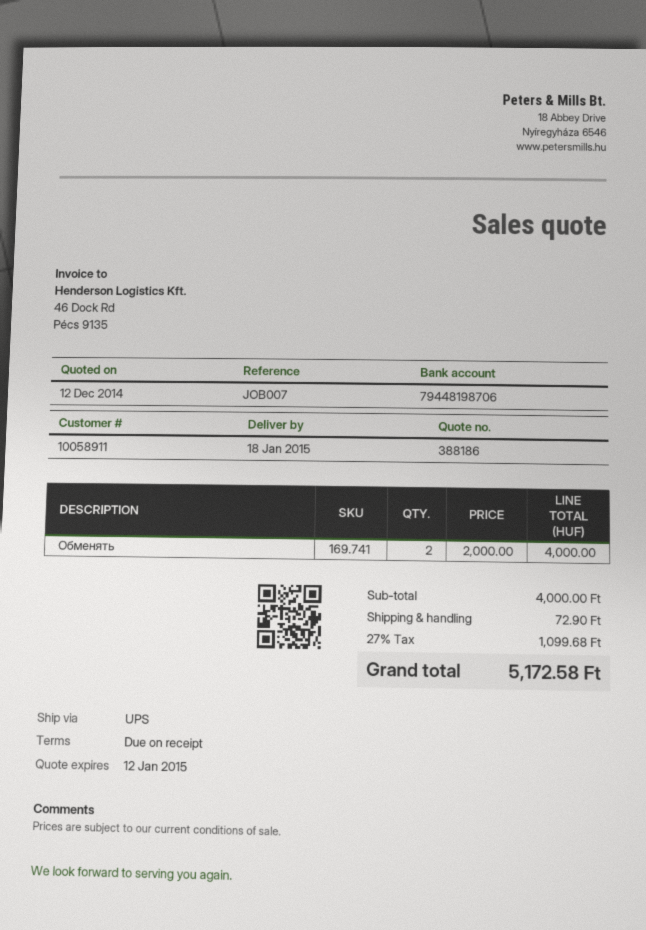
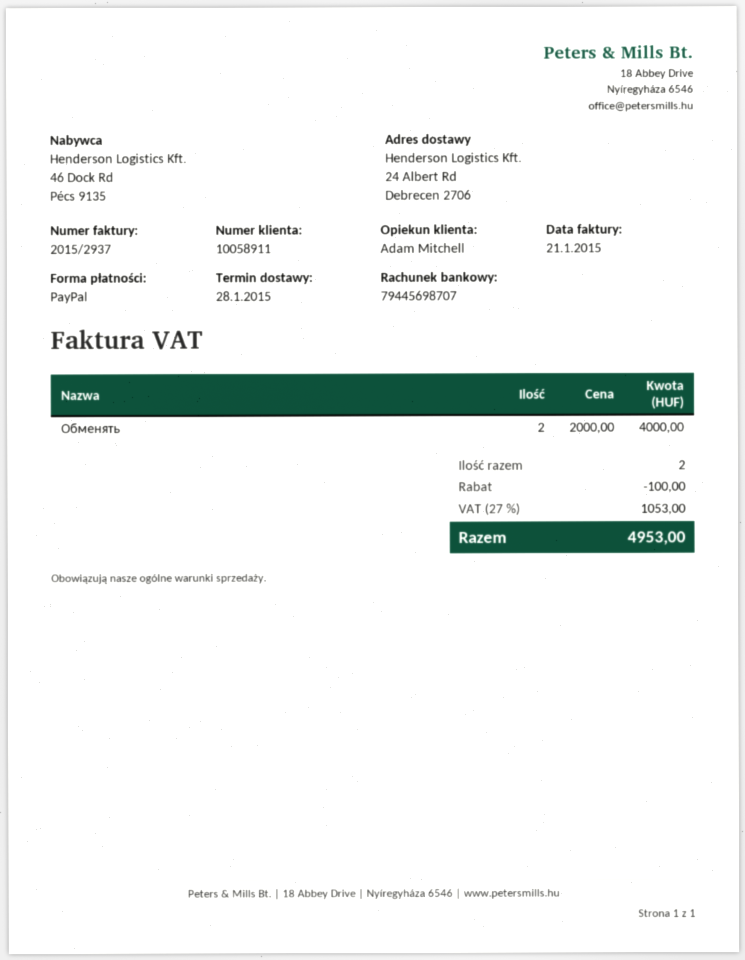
delivery date: 2015-01-18 -> 2015-01-28
bank account: 79448198706 -> 79445698707
discount: none -> 100.00
shipping: 72.90 -> none
tax: 27% = 1099.68 -> 27% = 1053.00
total: 5172.58 -> 4953.00

